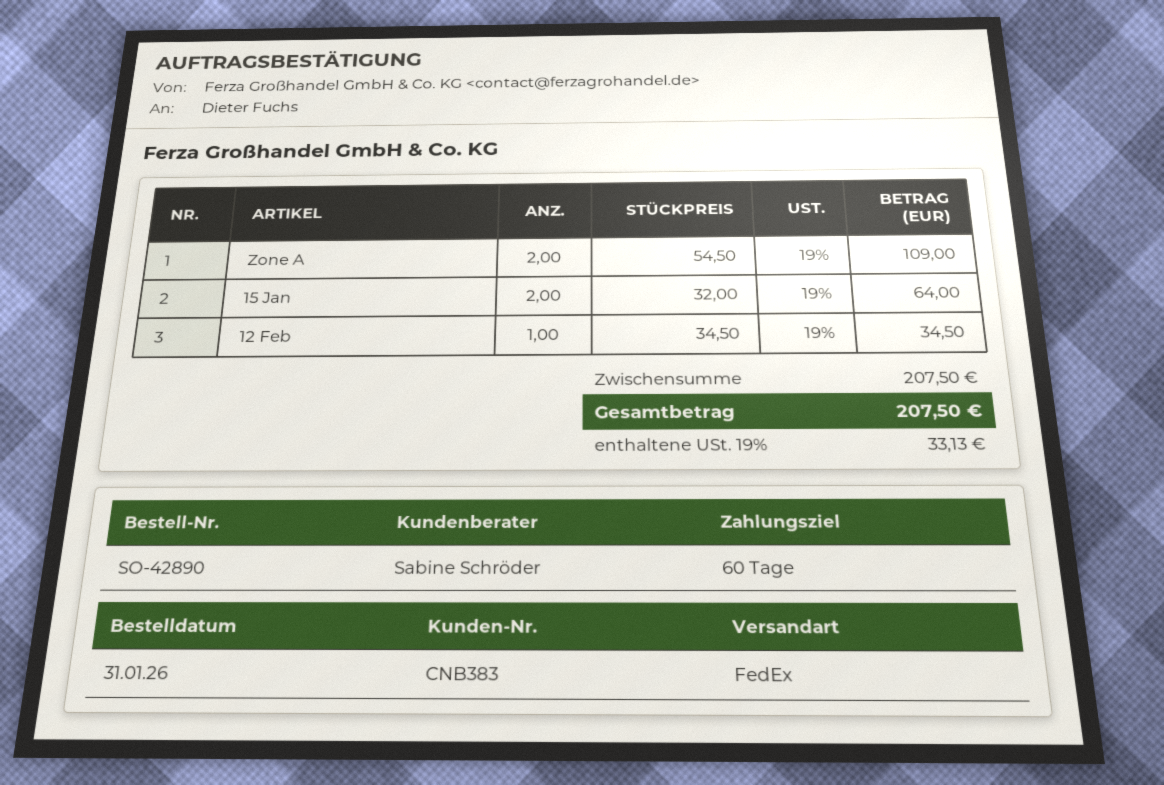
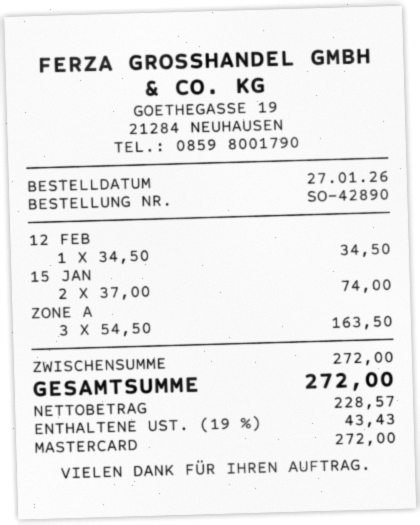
order date: 2026-01-31 -> 2026-01-27
Zone A: 2 x 54.50 = 109.00 -> 3 x 54.50 = 163.50
15 Jan: 2 x 32.00 = 64.00 -> 2 x 37.00 = 74.00
subtotal: 207.50 -> 272.00
tax: 19% = 33.13 -> 19% = 43.43
total: 207.50 -> 272.00

